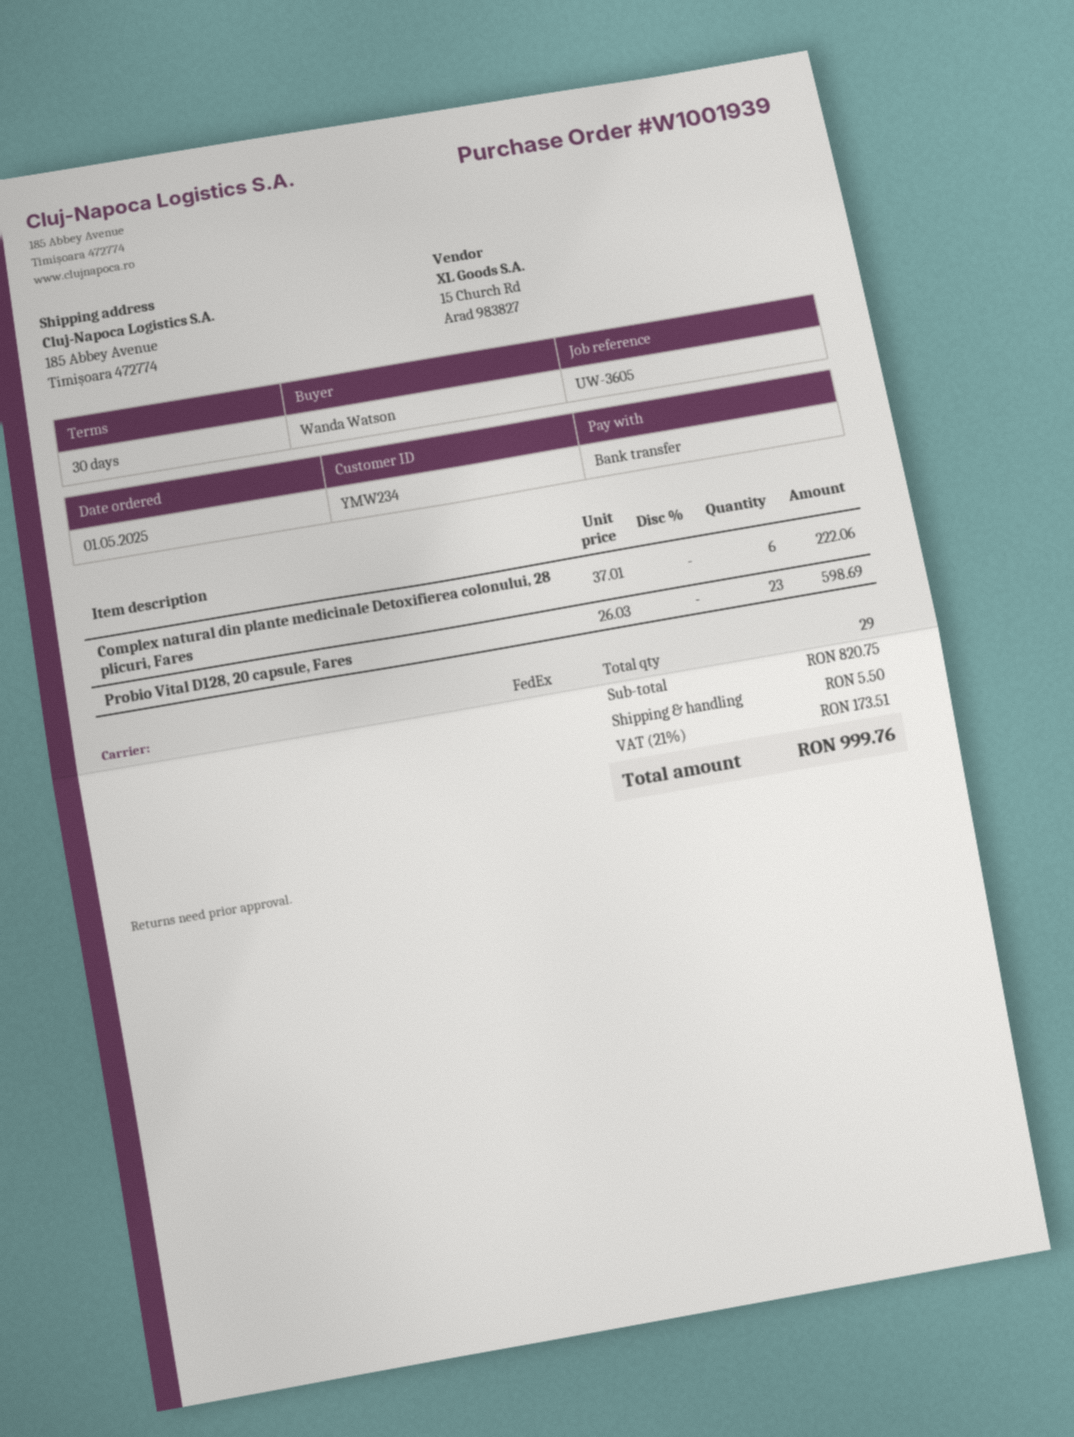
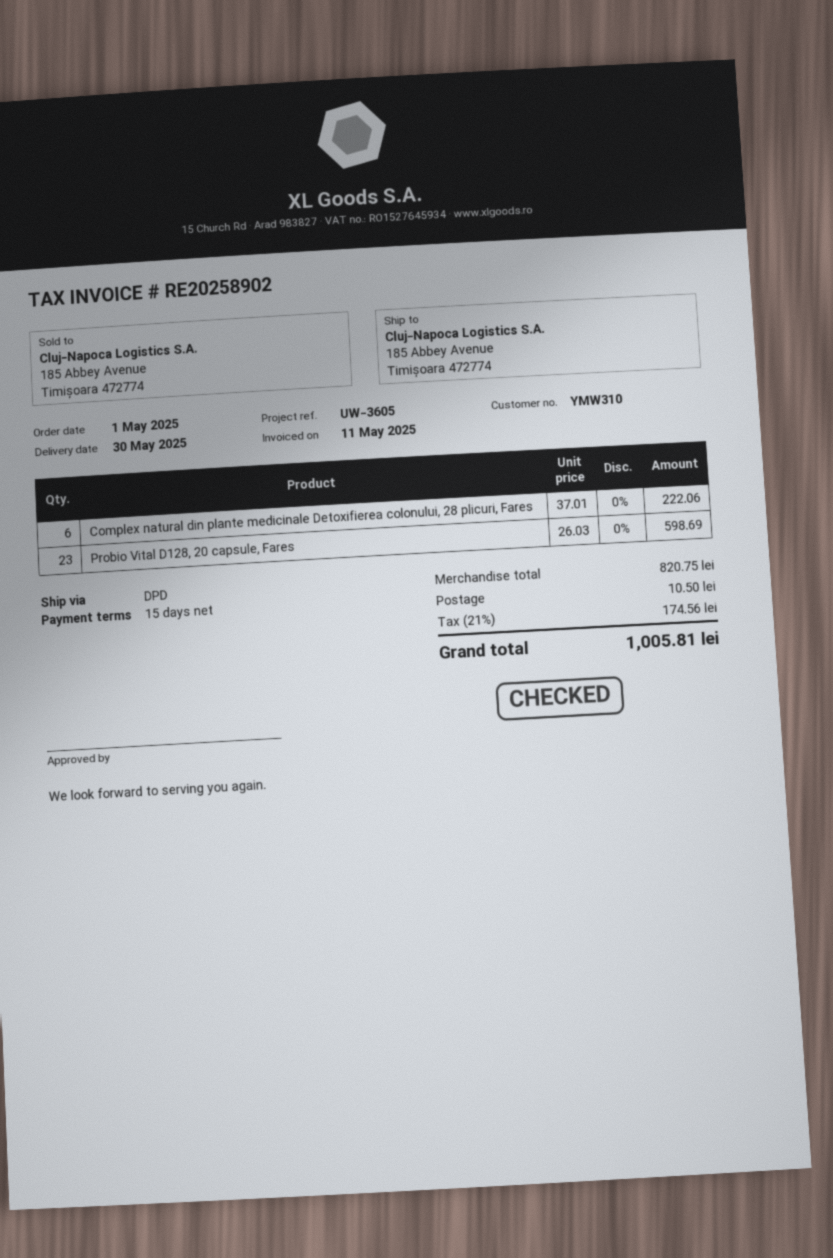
payment terms: 30 days -> 15 days
customer number: YMW234 -> YMW310
shipping method: FedEx -> DPD
shipping: 5.50 -> 10.50
tax: 21% = 173.51 -> 21% = 174.56
total: 999.76 -> 1005.81

